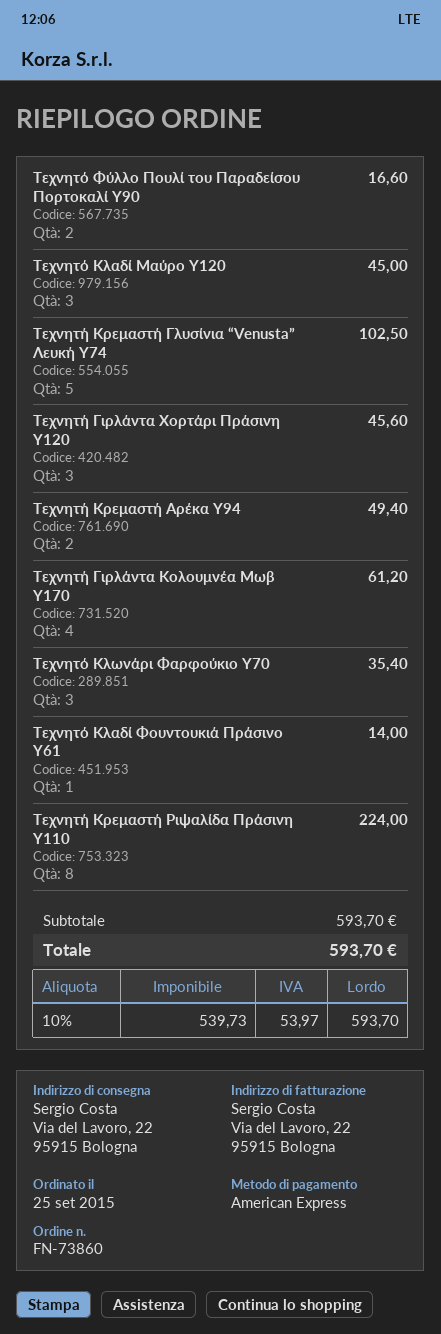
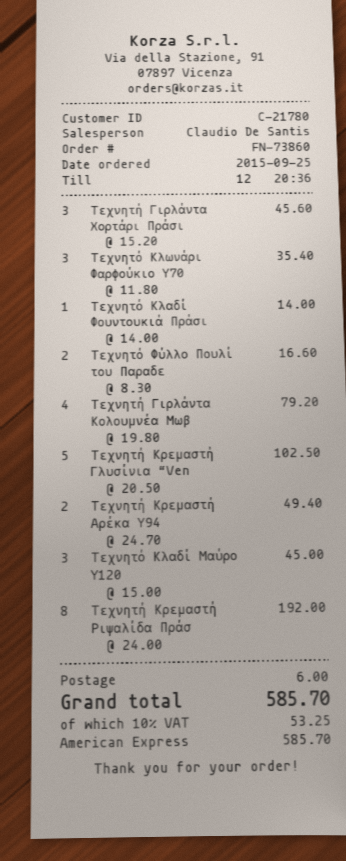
Τεχνητή Γιρλάντα Κολουμνέα Μωβ Υ170: 4 for 61.20 -> 4 for 79.20
Τεχνητή Κρεμαστή Ριψαλίδα Πράσινη Υ110: 8 for 224.00 -> 8 for 192.00
shipping: none -> 6.00
tax: 10% = 53.97 -> 10% = 53.25
total: 593.70 -> 585.70

